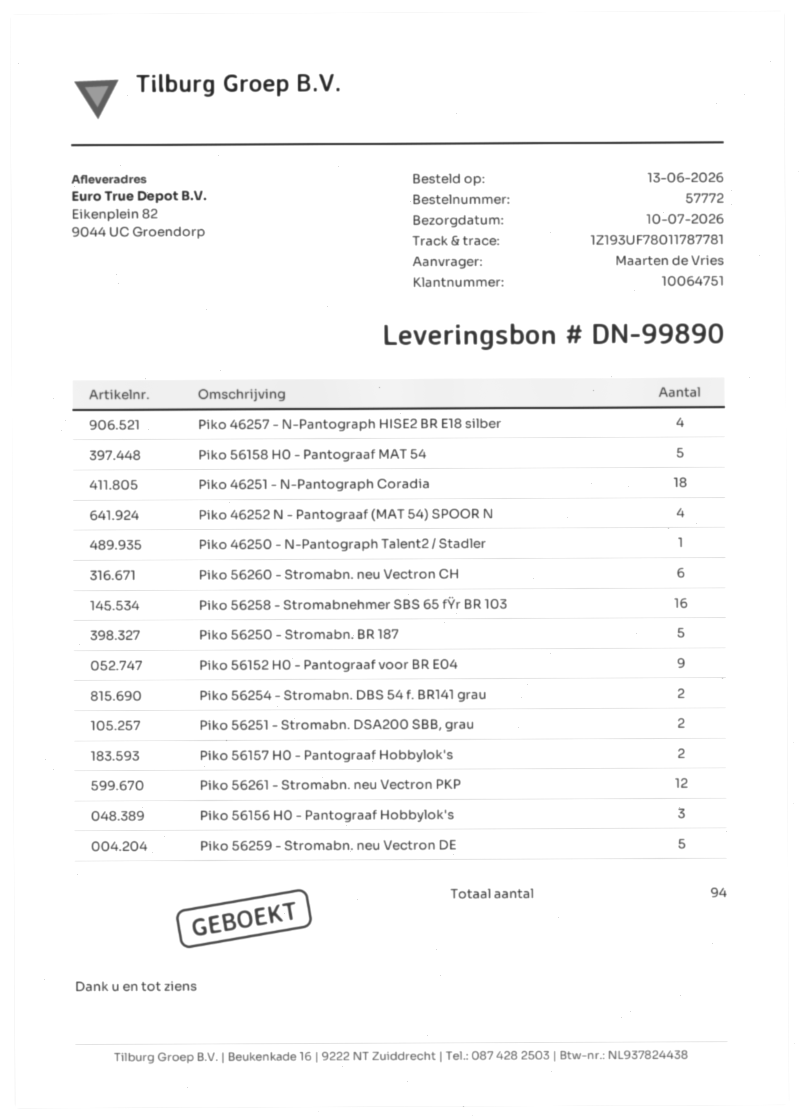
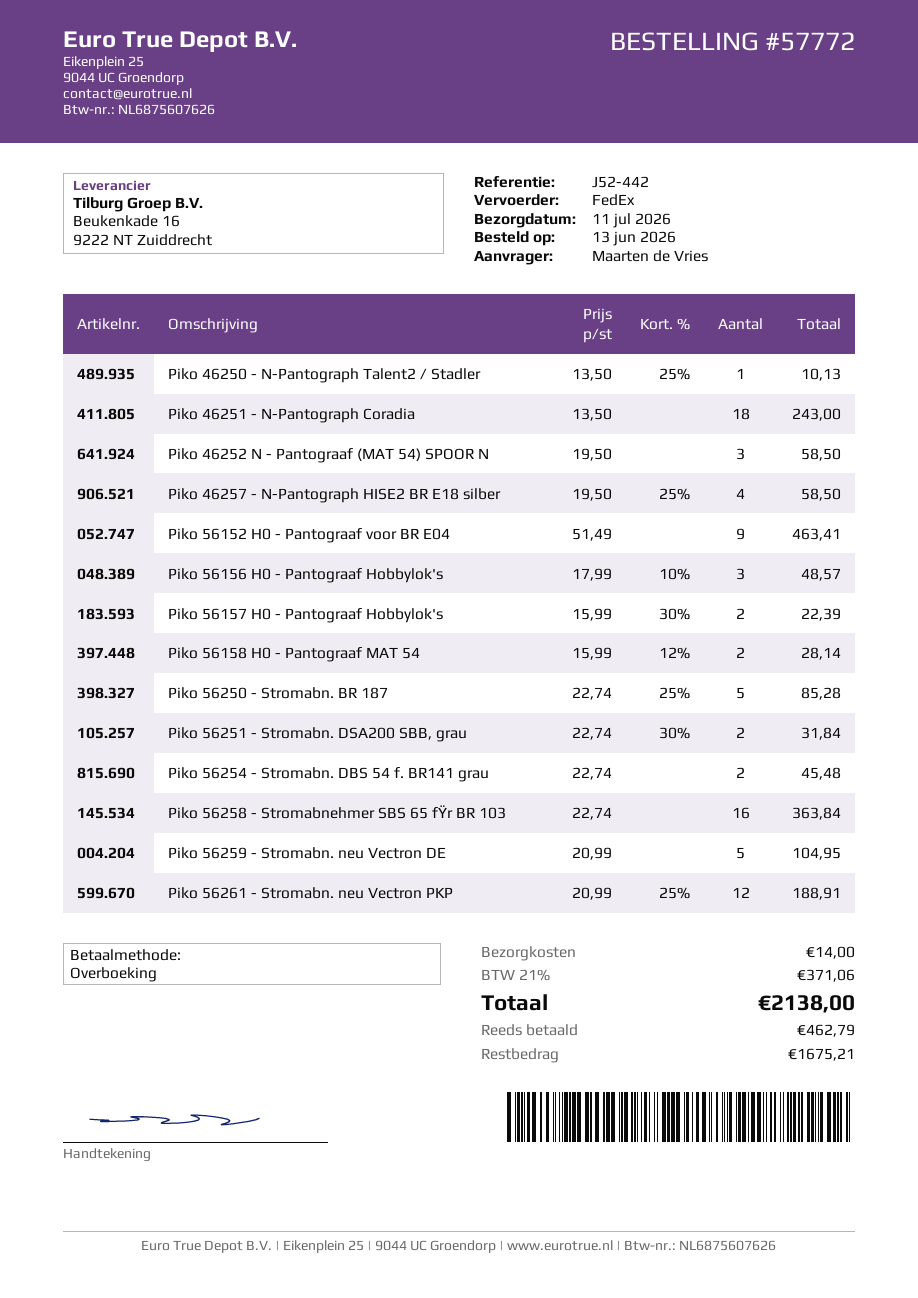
delivery date: 2026-07-10 -> 2026-07-11
Piko 56158 H0 - Pantograaf MAT 54: 5 -> 2
Piko 46252 N - Pantograaf (MAT 54) SPOOR N: 4 -> 3
Piko 56260 - Stromabn. neu Vectron CH: 6 -> none

